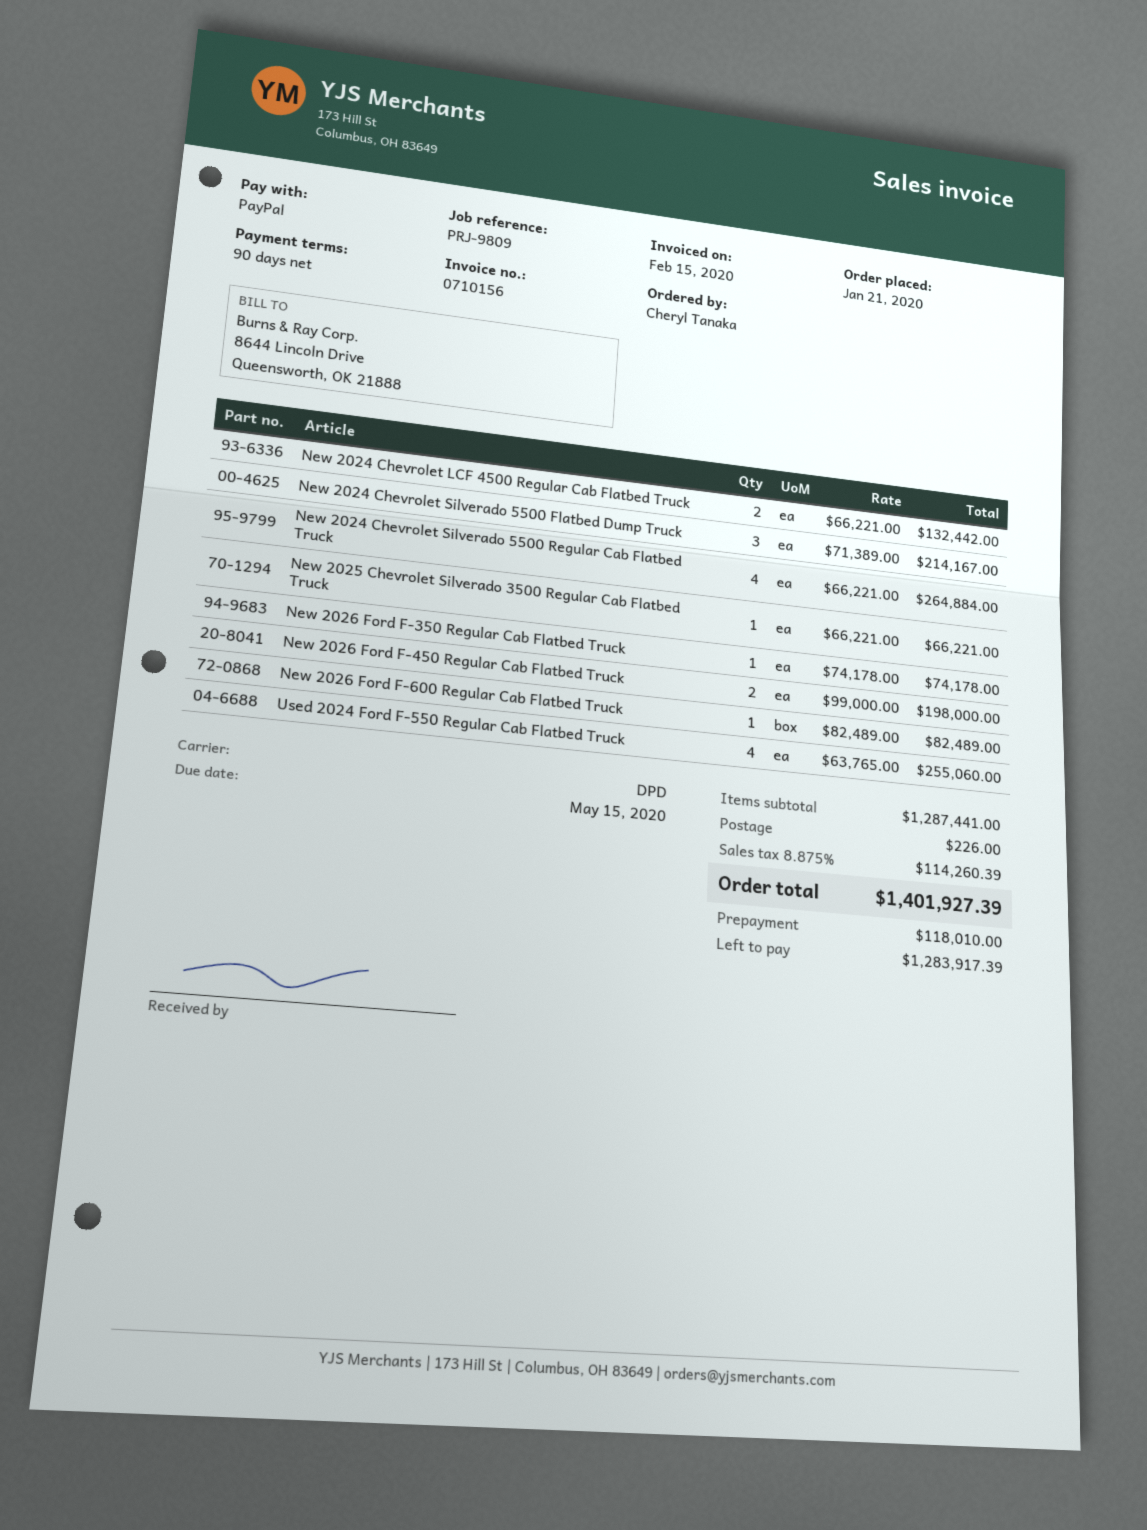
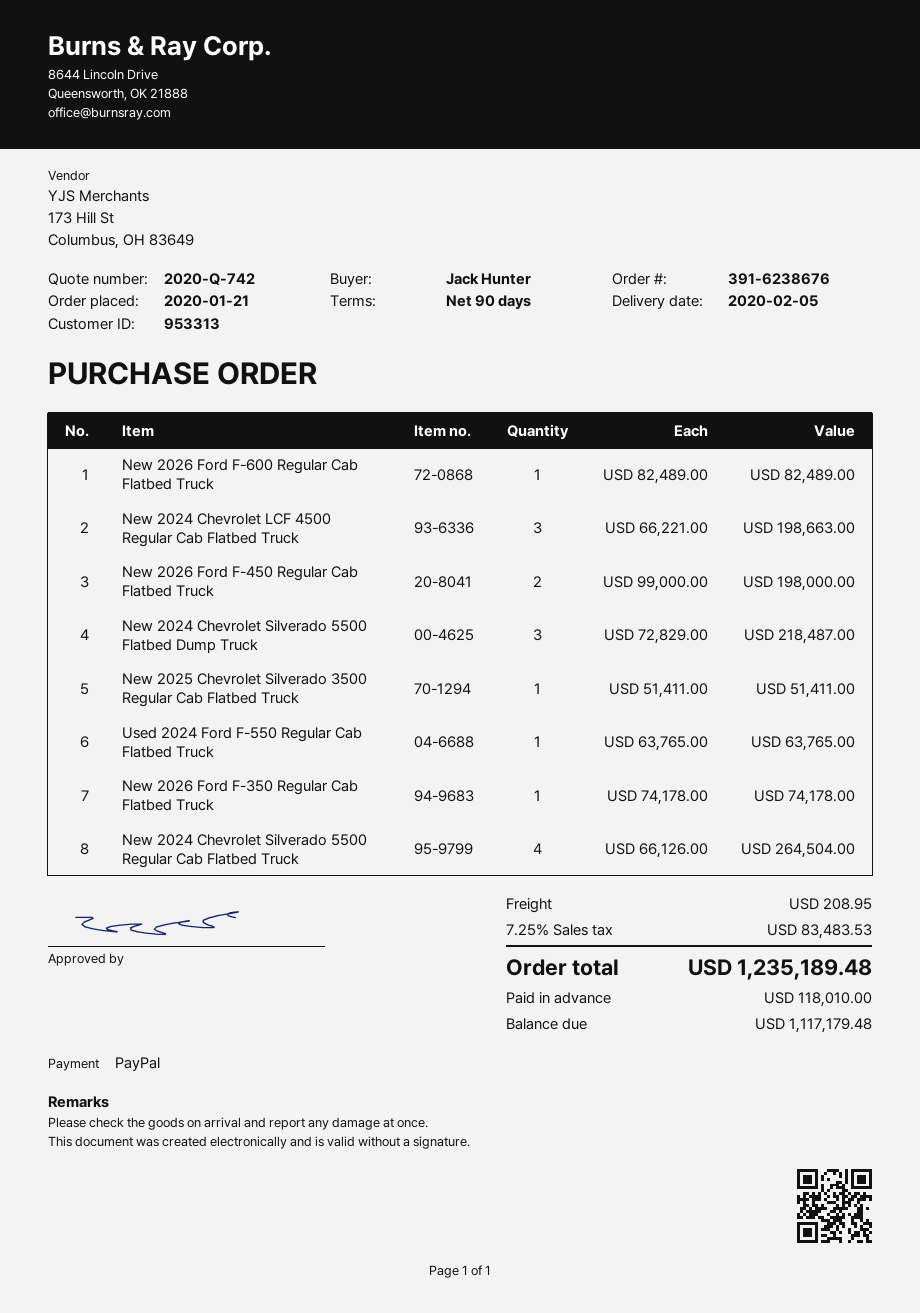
ordered by: Cheryl Tanaka -> Jack Hunter
New 2024 Chevrolet LCF 4500 Regular Cab Flatbed Truck: 2 x 66221.00 = 132442.00 -> 3 x 66221.00 = 198663.00
New 2024 Chevrolet Silverado 5500 Flatbed Dump Truck: 3 x 71389.00 = 214167.00 -> 3 x 72829.00 = 218487.00
New 2024 Chevrolet Silverado 5500 Regular Cab Flatbed Truck: 4 x 66221.00 = 264884.00 -> 4 x 66126.00 = 264504.00
New 2025 Chevrolet Silverado 3500 Regular Cab Flatbed Truck: 1 x 66221.00 = 66221.00 -> 1 x 51411.00 = 51411.00
Used 2024 Ford F-550 Regular Cab Flatbed Truck: 4 x 63765.00 = 255060.00 -> 1 x 63765.00 = 63765.00
shipping: 226.00 -> 208.95
tax: 8.875% = 114260.39 -> 7.25% = 83483.53
total: 1401927.39 -> 1235189.48
balance: 1283917.39 -> 1117179.48

